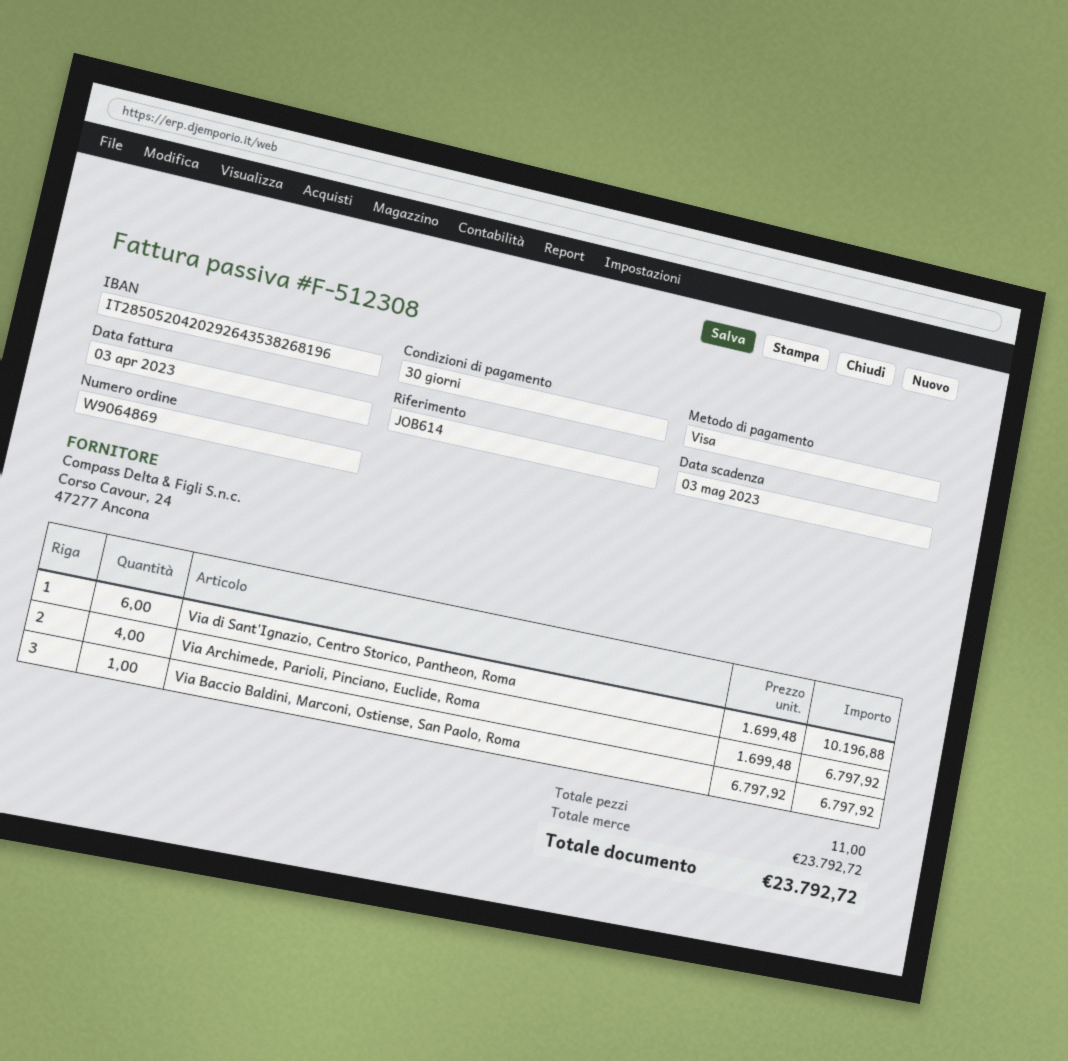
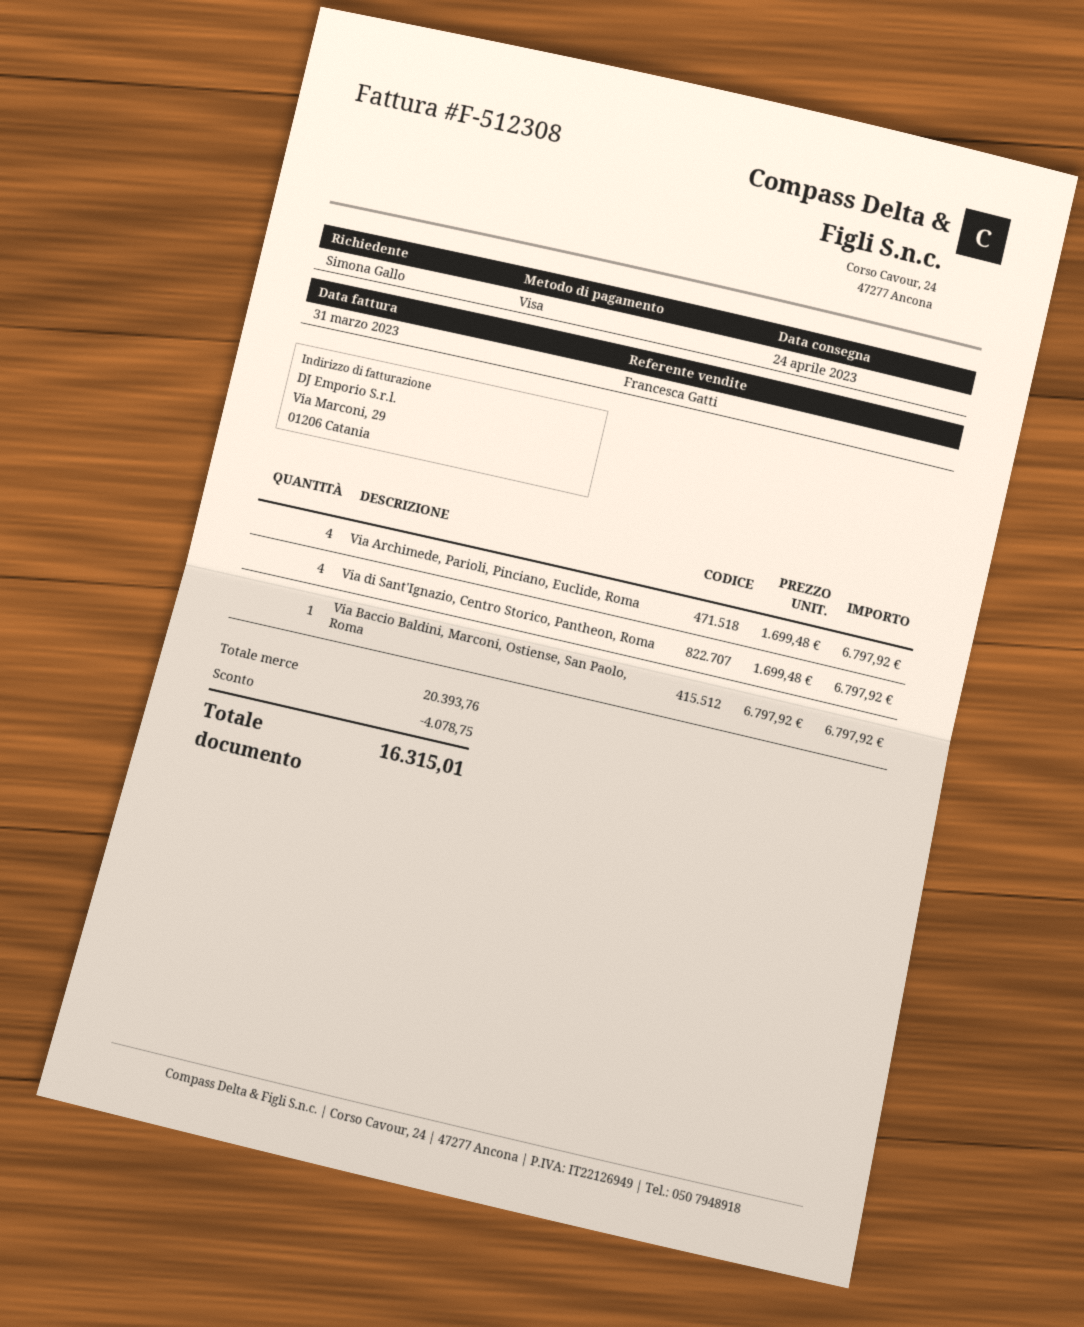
invoice date: 2023-04-03 -> 2023-03-31
Via di Sant'Ignazio, Centro Storico, Pantheon, Roma: 6 x 1699.48 = 10196.88 -> 4 x 1699.48 = 6797.92
subtotal: 23792.72 -> 20393.76
discount: none -> 4078.75
total: 23792.72 -> 16315.01

